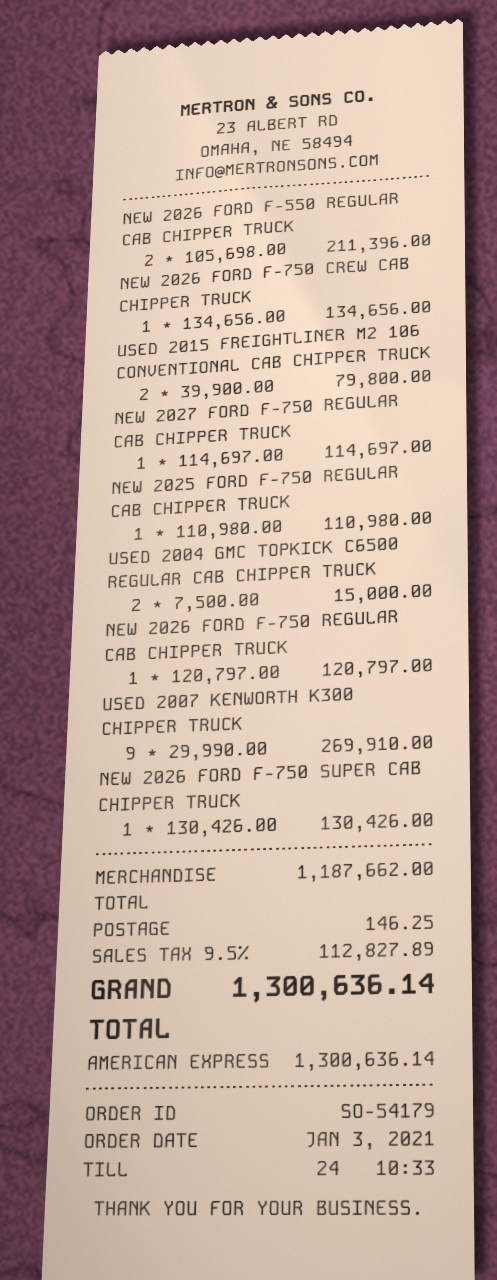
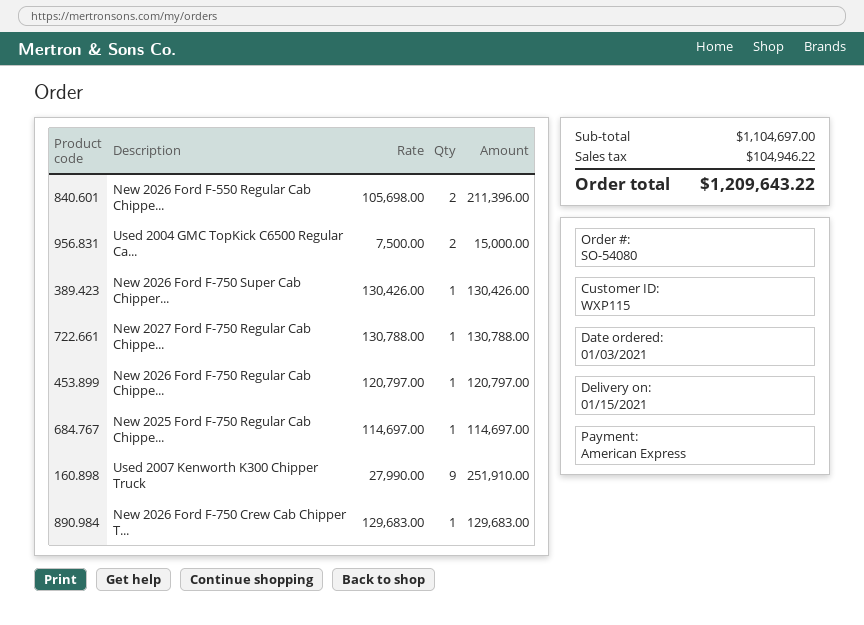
order number: SO-54179 -> SO-54080
NEW 2026 FORD F-750 CREW CAB CHIPPER TRUCK: 1 x 134656.00 = 134656.00 -> 1 x 129683.00 = 129683.00
USED 2015 FREIGHTLINER M2 106 CONVENTIONAL CAB CHIPPER TRUCK: 2 x 39900.00 = 79800.00 -> none
NEW 2027 FORD F-750 REGULAR CAB CHIPPER TRUCK: 1 x 114697.00 = 114697.00 -> 1 x 130788.00 = 130788.00
NEW 2025 FORD F-750 REGULAR CAB CHIPPER TRUCK: 1 x 110980.00 = 110980.00 -> 1 x 114697.00 = 114697.00
USED 2007 KENWORTH K300 CHIPPER TRUCK: 9 x 29990.00 = 269910.00 -> 9 x 27990.00 = 251910.00
subtotal: 1187662.00 -> 1104697.00
shipping: 146.25 -> none
tax: 112827.89 -> 104946.22
total: 1300636.14 -> 1209643.22

